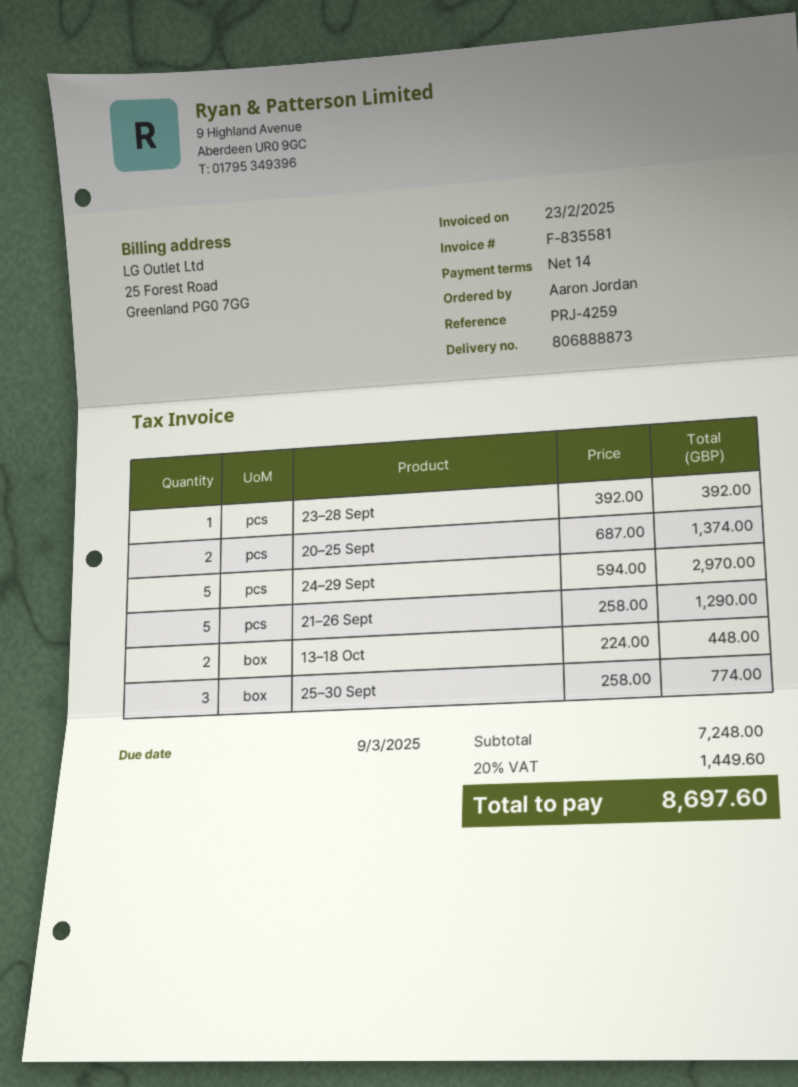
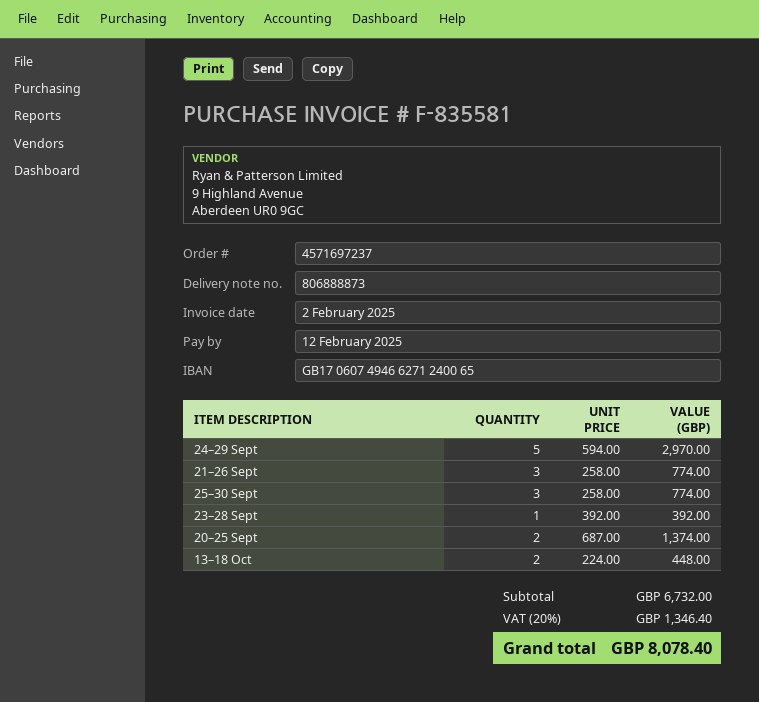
invoice date: 2025-02-23 -> 2025-02-02
due date: 2025-03-09 -> 2025-02-12
21–26 Sept: 5 x 258.00 = 1290.00 -> 3 x 258.00 = 774.00
subtotal: 7248.00 -> 6732.00
tax: 20% = 1449.60 -> 20% = 1346.40
total: 8697.60 -> 8078.40

